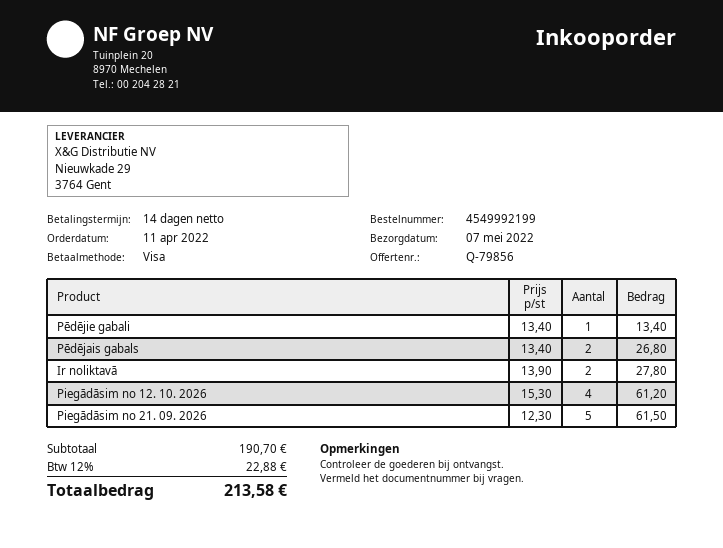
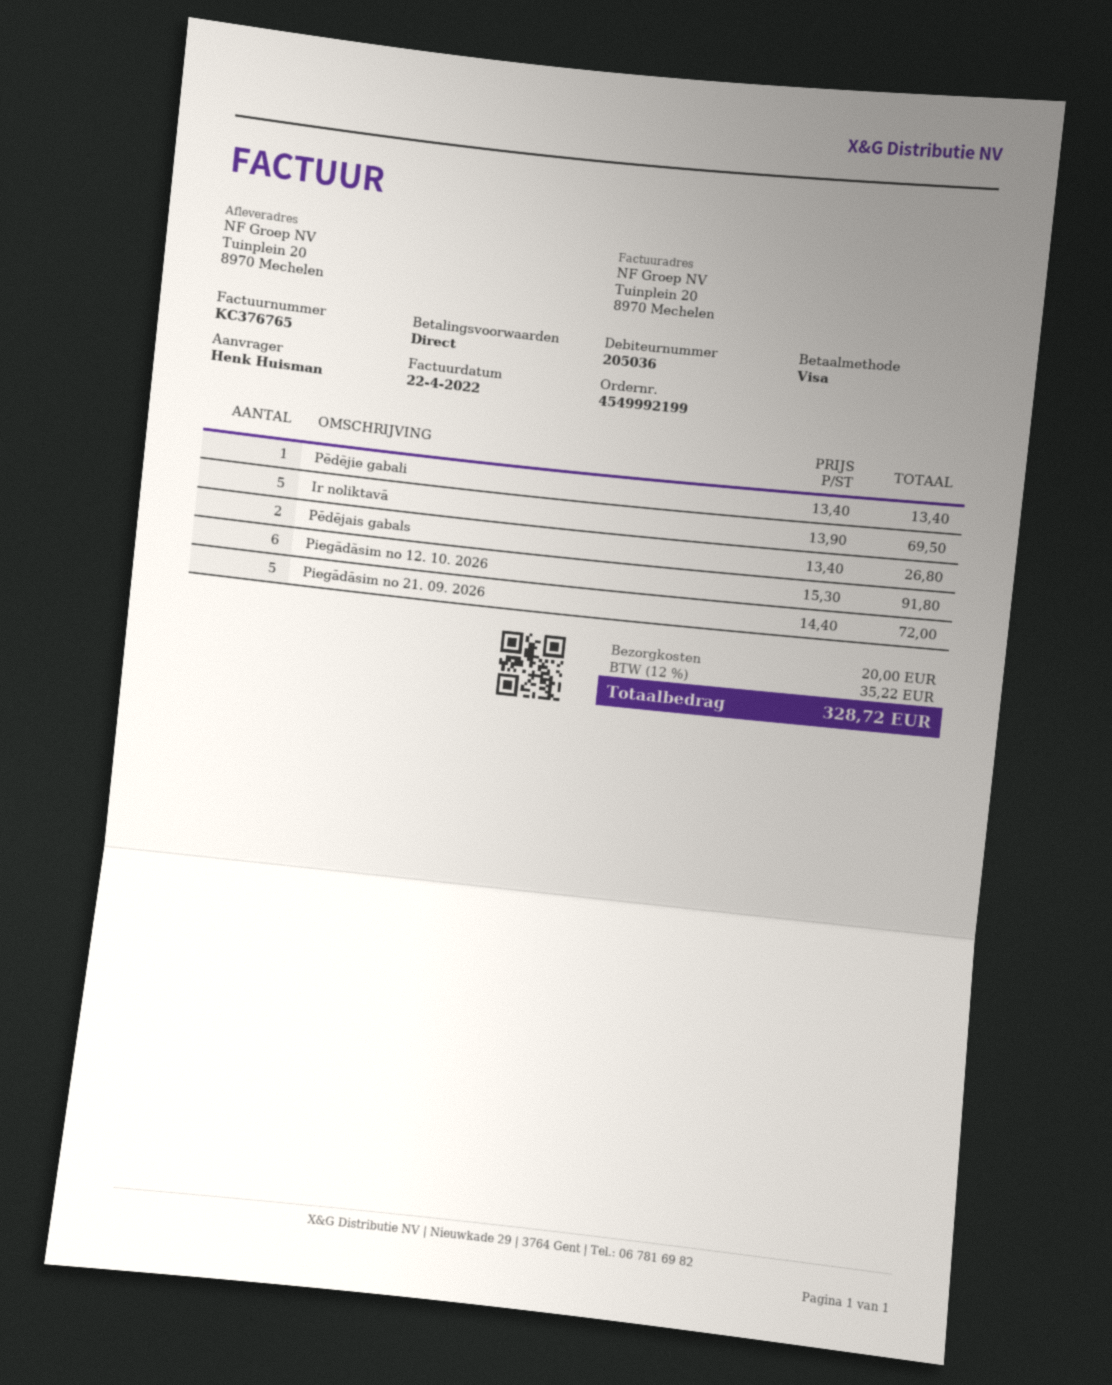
payment terms: 14 days -> on receipt
Ir noliktavā: 2 x 13.90 = 27.80 -> 5 x 13.90 = 69.50
Piegādāsim no 12. 10. 2026: 4 x 15.30 = 61.20 -> 6 x 15.30 = 91.80
Piegādāsim no 21. 09. 2026: 5 x 12.30 = 61.50 -> 5 x 14.40 = 72.00
shipping: none -> 20.00
tax: 12% = 22.88 -> 12% = 35.22
total: 213.58 -> 328.72

